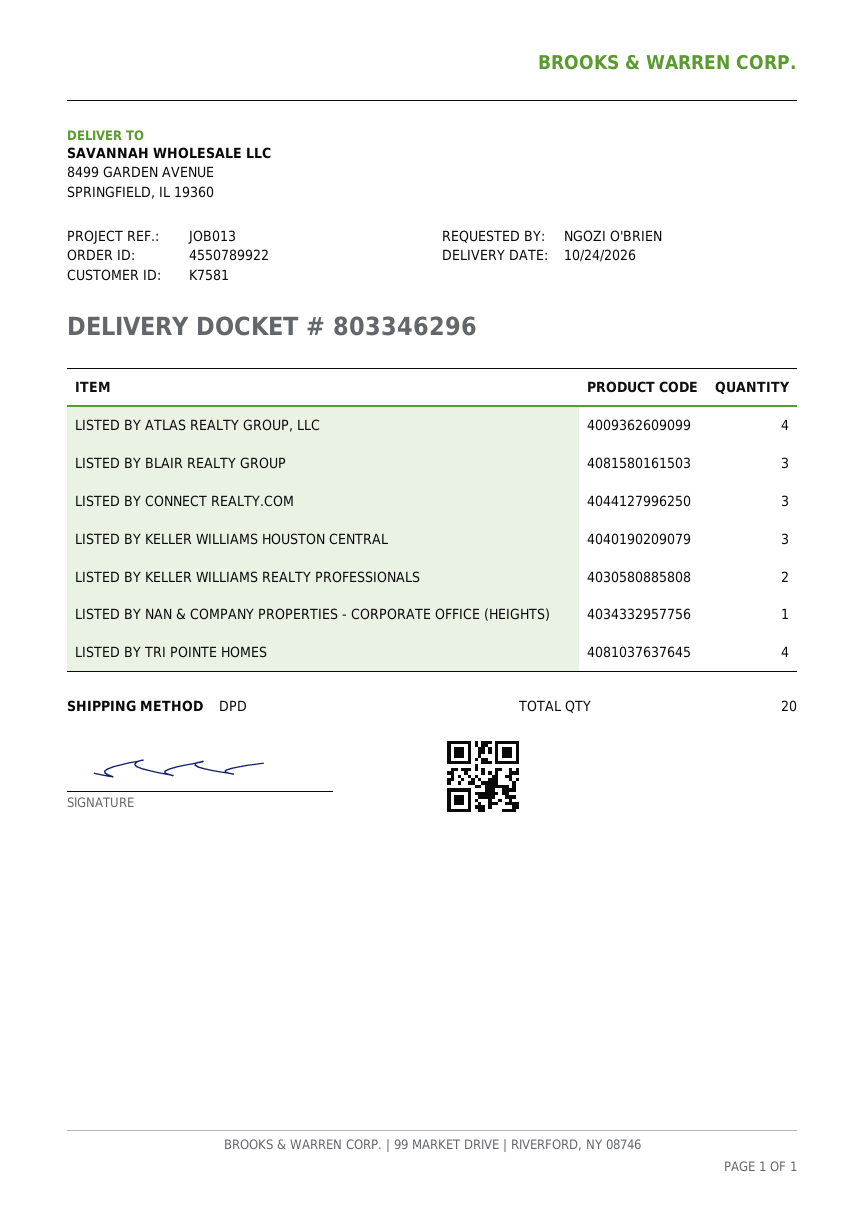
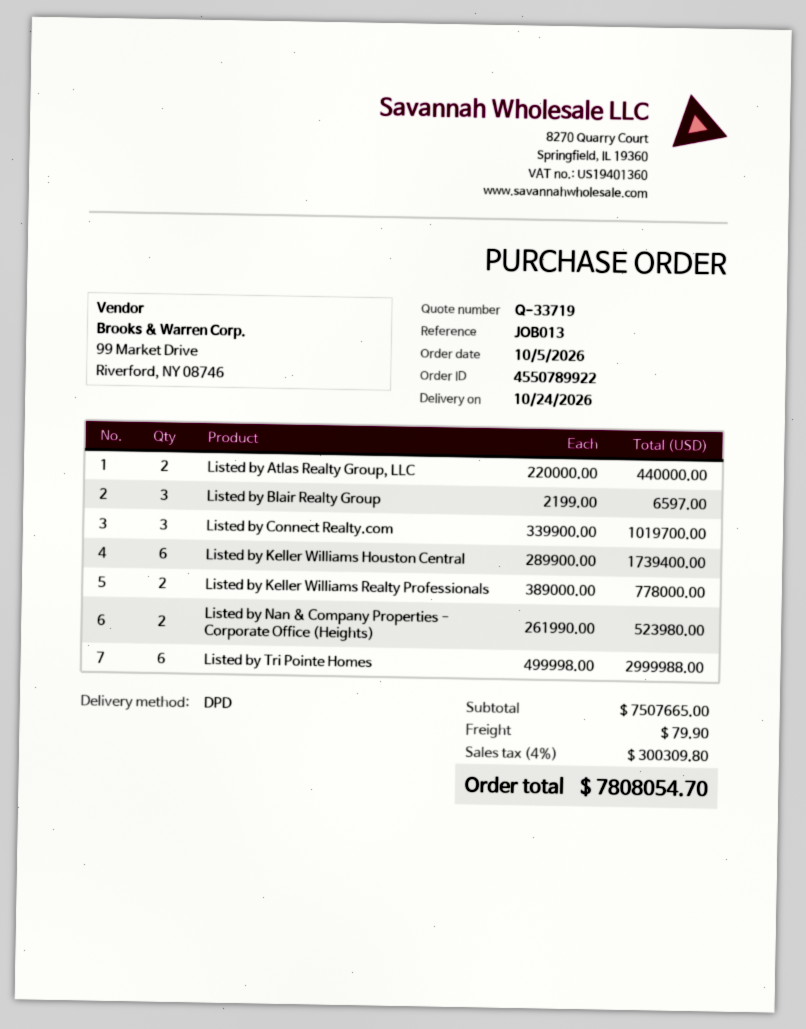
LISTED BY ATLAS REALTY GROUP, LLC: 4 -> 2
LISTED BY KELLER WILLIAMS HOUSTON CENTRAL: 3 -> 6
LISTED BY NAN & COMPANY PROPERTIES - CORPORATE OFFICE (HEIGHTS): 1 -> 2
LISTED BY TRI POINTE HOMES: 4 -> 6

